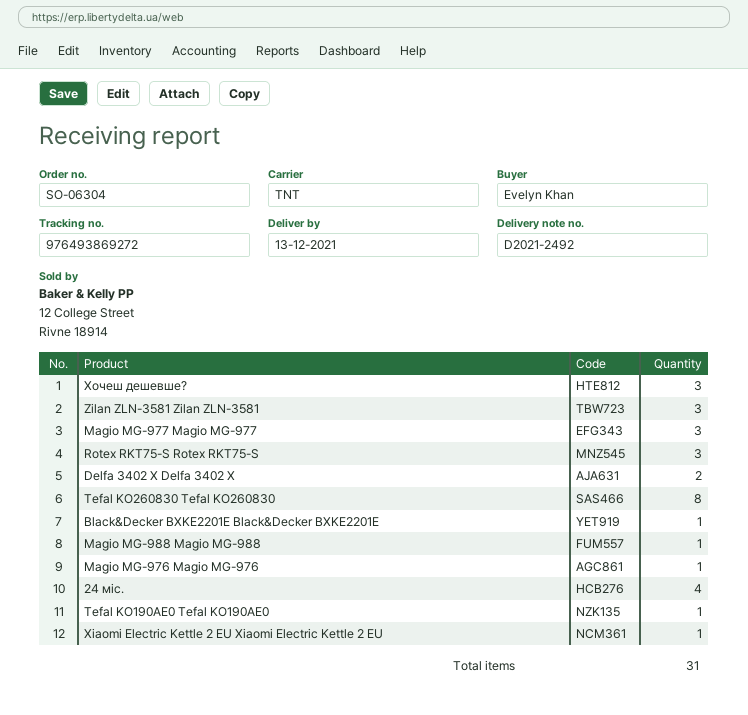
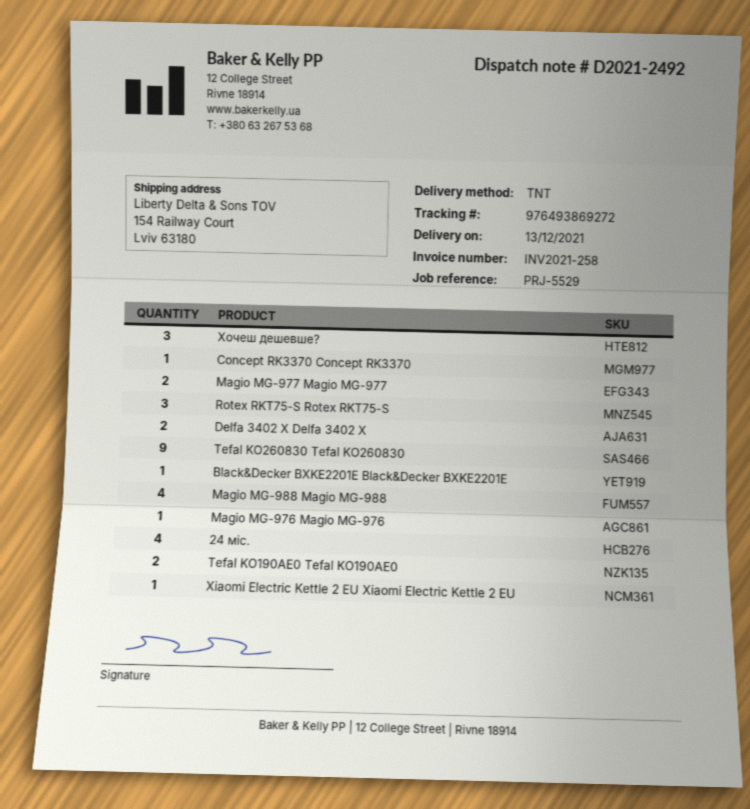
Zilan ZLN-3581 Zilan ZLN-3581: 3 -> none
Magio MG-977 Magio MG-977: 3 -> 2
Tefal KO260830 Tefal KO260830: 8 -> 9
Magio MG-988 Magio MG-988: 1 -> 4
Tefal KO190AE0 Tefal KO190AE0: 1 -> 2
Concept RK3370 Concept RK3370: none -> 1

